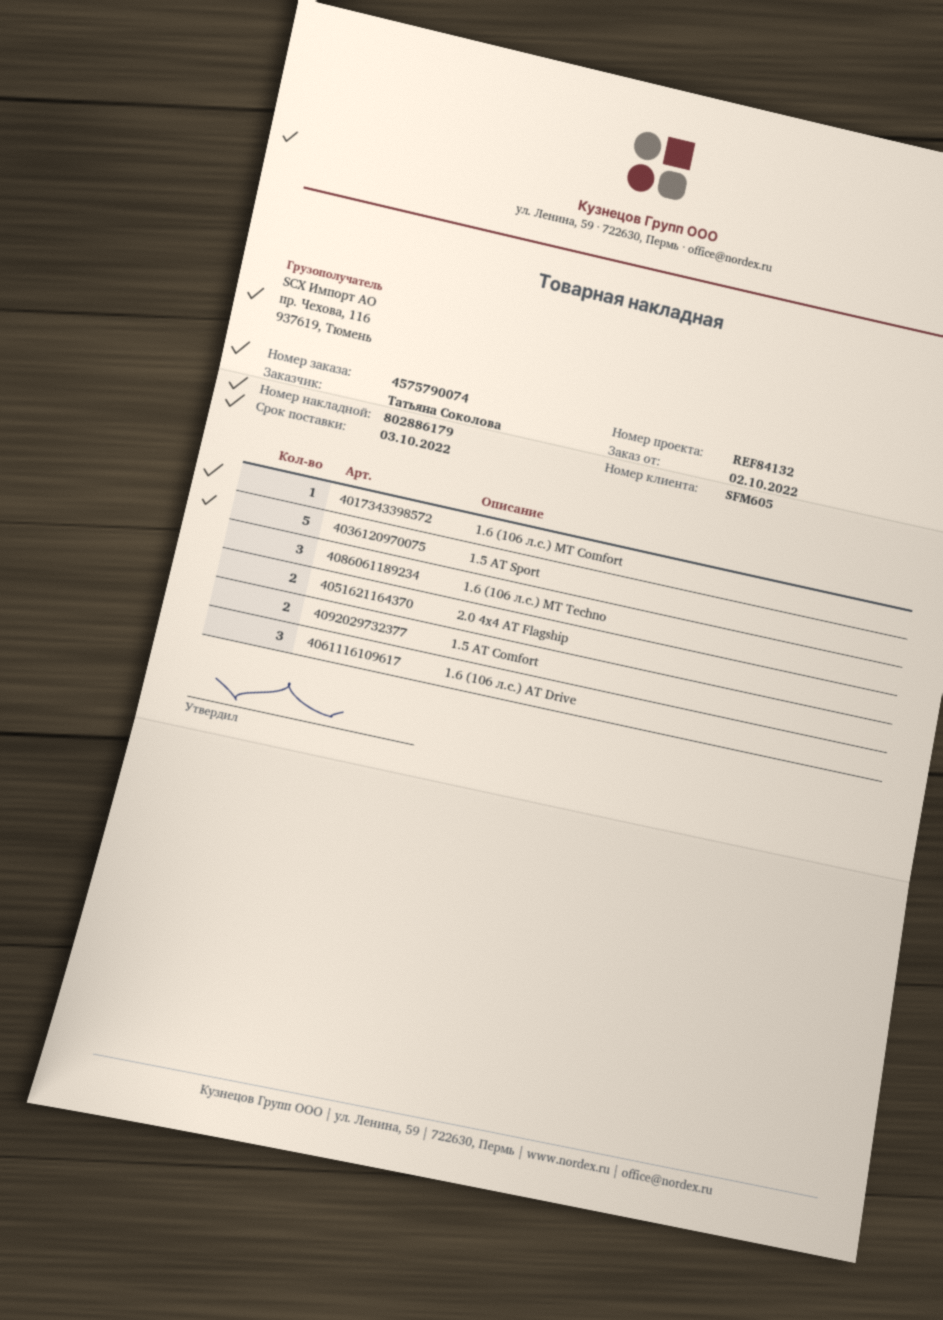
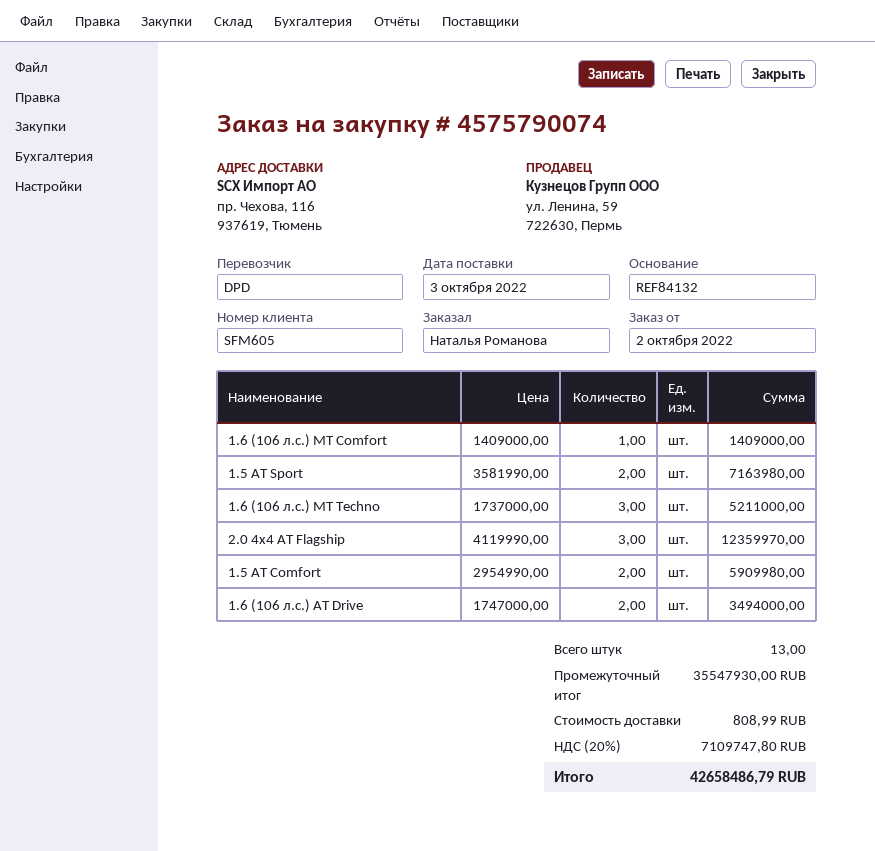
ordered by: Татьяна Соколова -> Наталья Романова
1.5 AT Sport: 5 -> 2
2.0 4x4 AT Flagship: 2 -> 3
1.6 (106 л.с.) AT Drive: 3 -> 2

